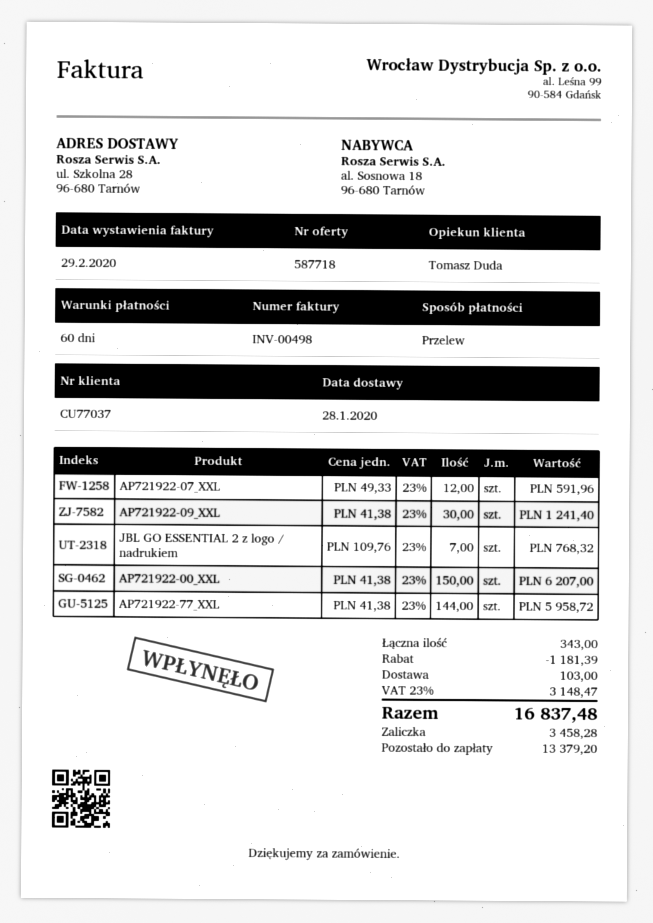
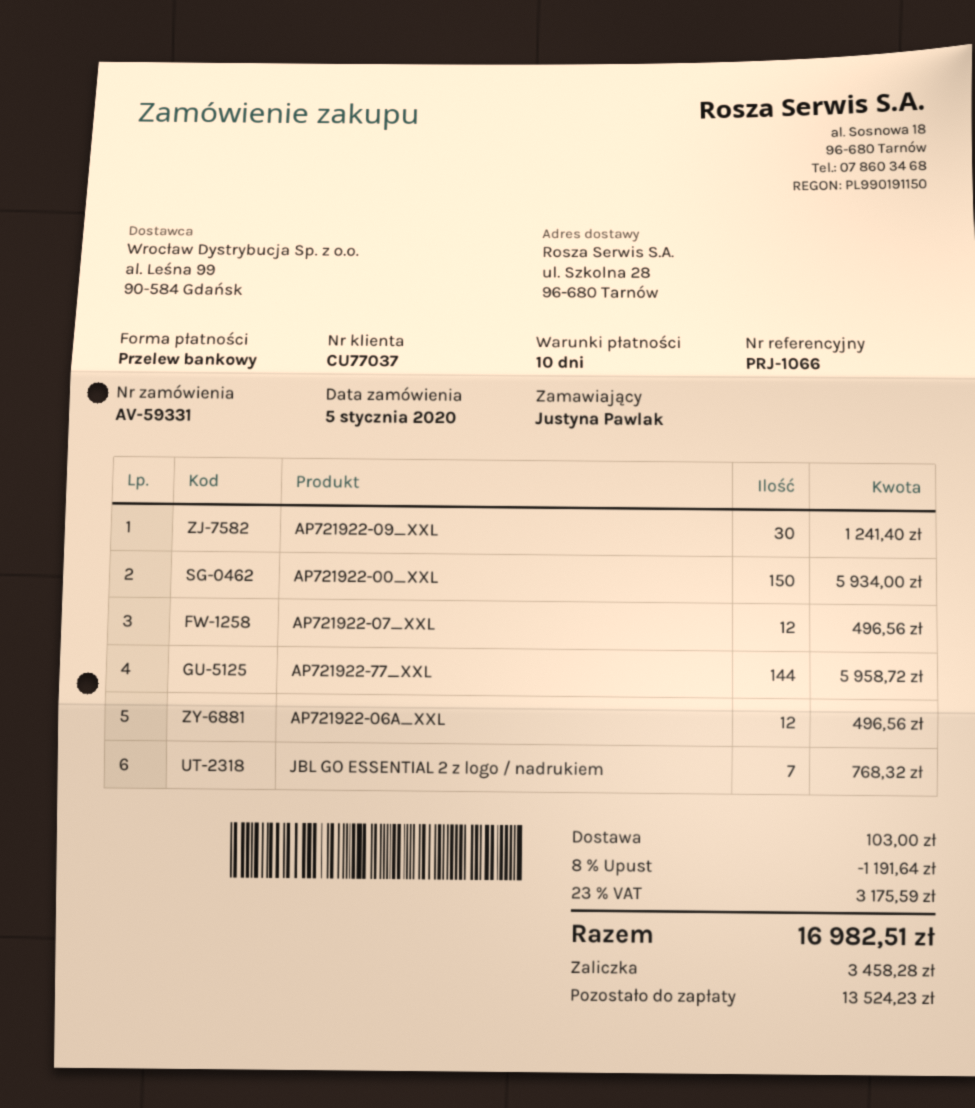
payment terms: 60 days -> 10 days
AP721922-07_XXL: 12 for 591.96 -> 12 for 496.56
AP721922-00_XXL: 150 for 6207.00 -> 150 for 5934.00
AP721922-06A_XXL: none -> 12 for 496.56
discount: 1181.39 -> 1191.64
tax: 23% = 3148.47 -> 23% = 3175.59
total: 16837.48 -> 16982.51
balance: 13379.20 -> 13524.23

